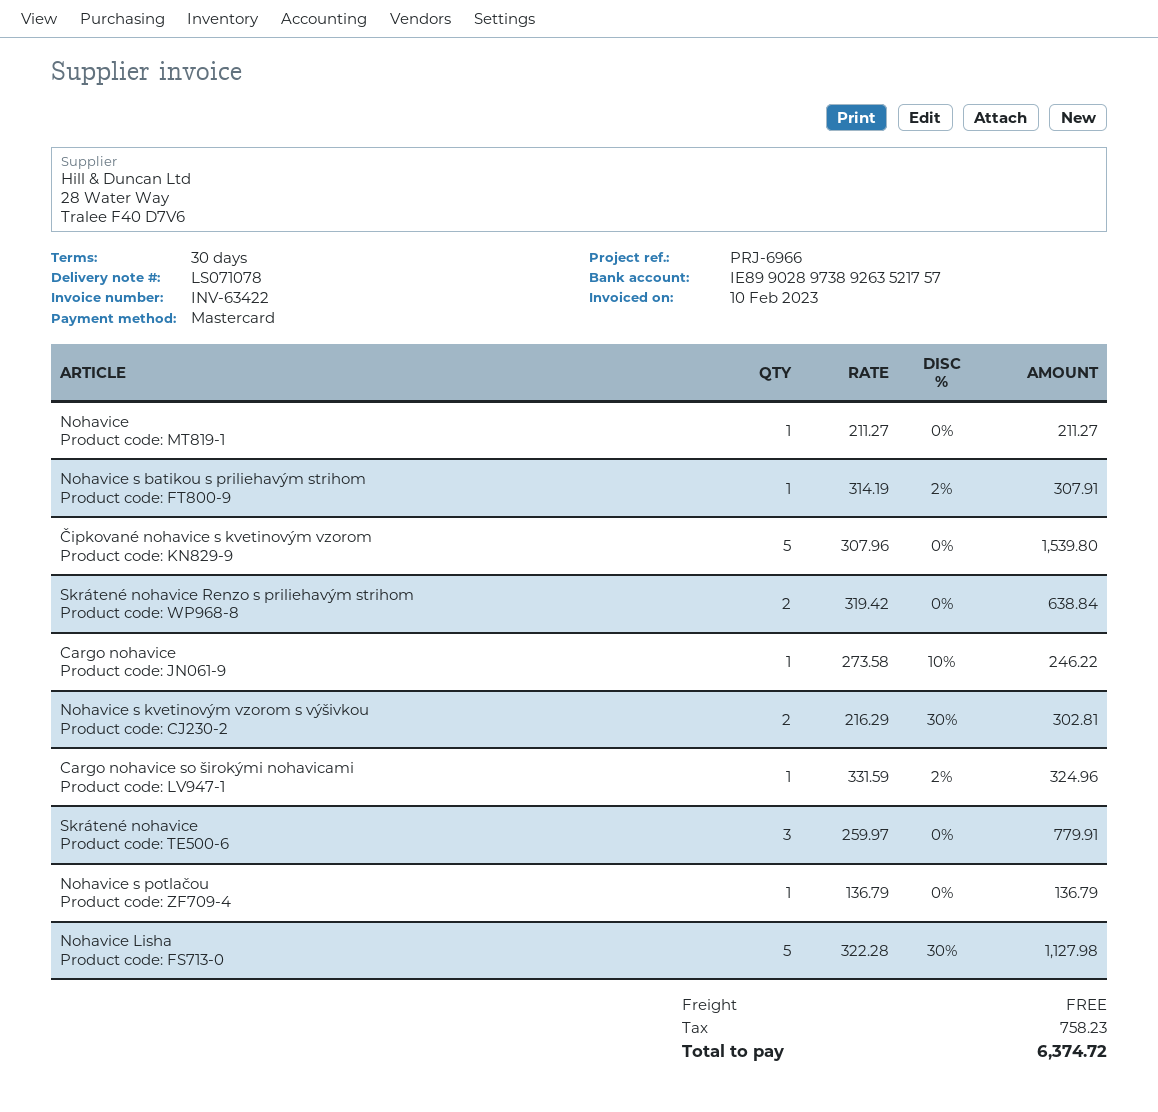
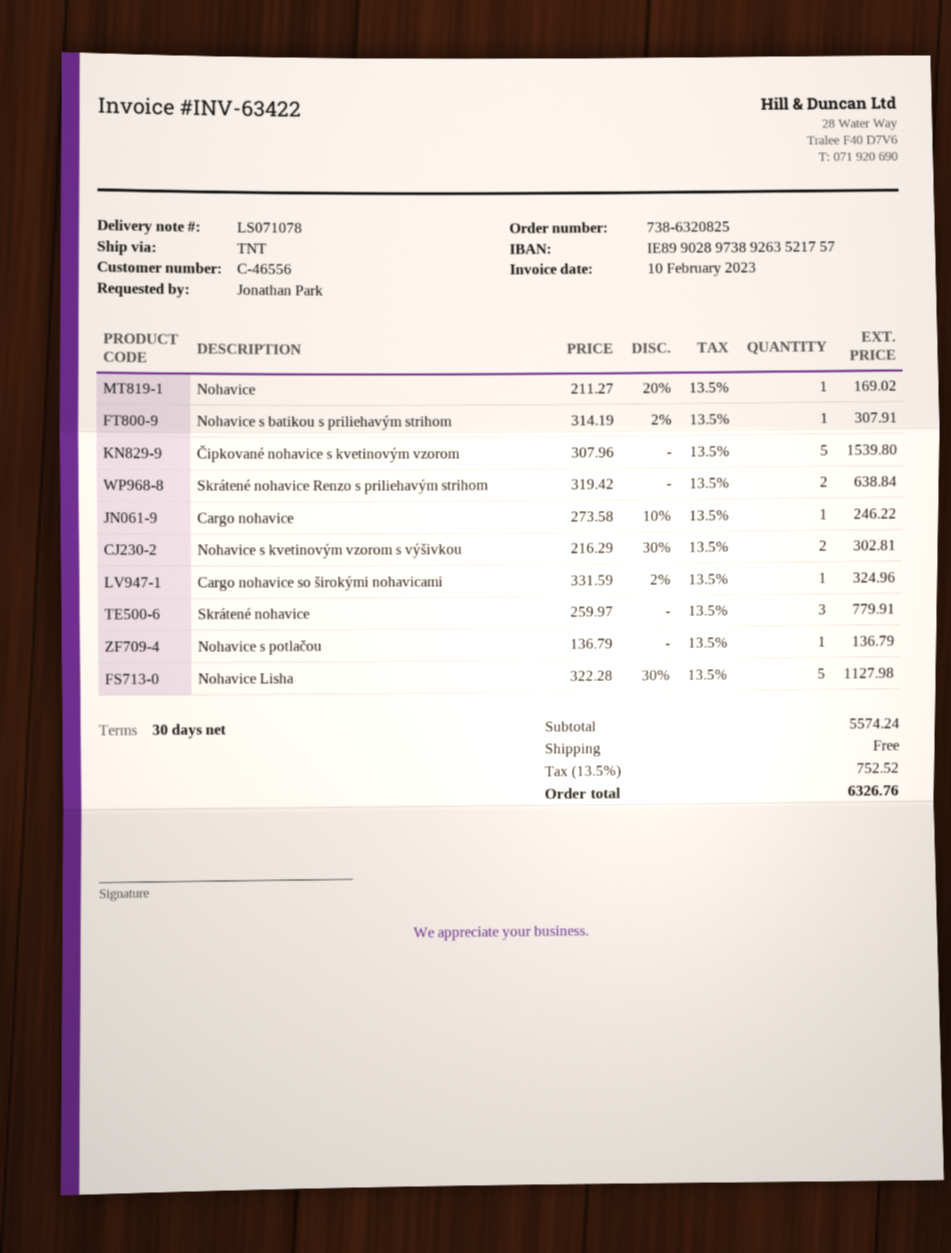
Nohavice: 1 x 211.27 = 211.27 -> 1 x 211.27 - 20% = 169.02
tax: 758.23 -> 752.52
total: 6374.72 -> 6326.76

